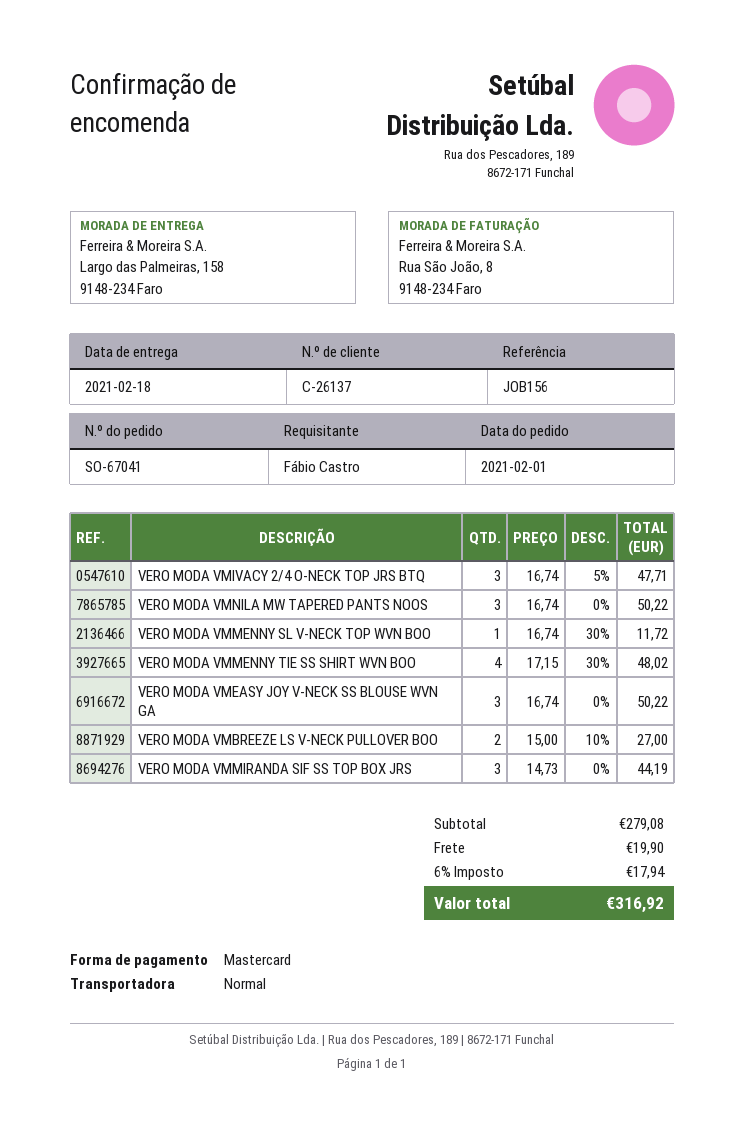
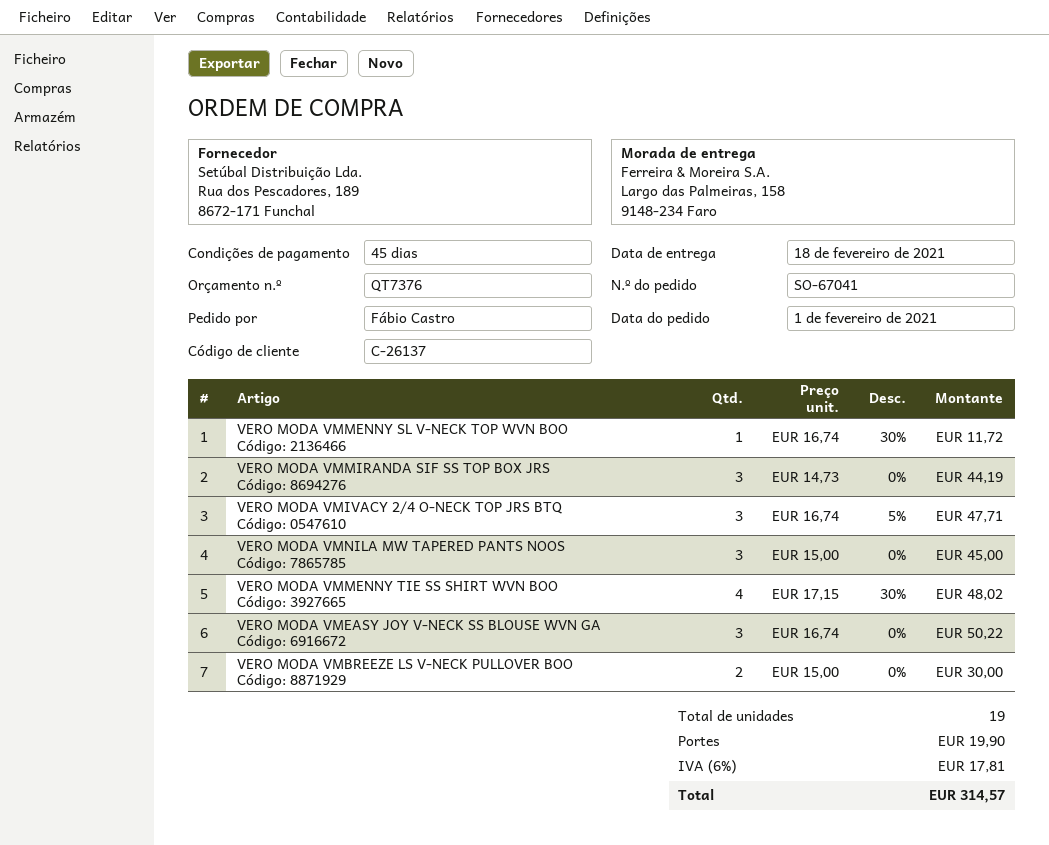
VERO MODA VMNILA MW TAPERED PANTS NOOS: 3 x 16.74 = 50.22 -> 3 x 15.00 = 45.00
VERO MODA VMBREEZE LS V-NECK PULLOVER BOO: 2 x 15.00 - 10% = 27.00 -> 2 x 15.00 = 30.00
tax: 6% = 17.94 -> 6% = 17.81
total: 316.92 -> 314.57

